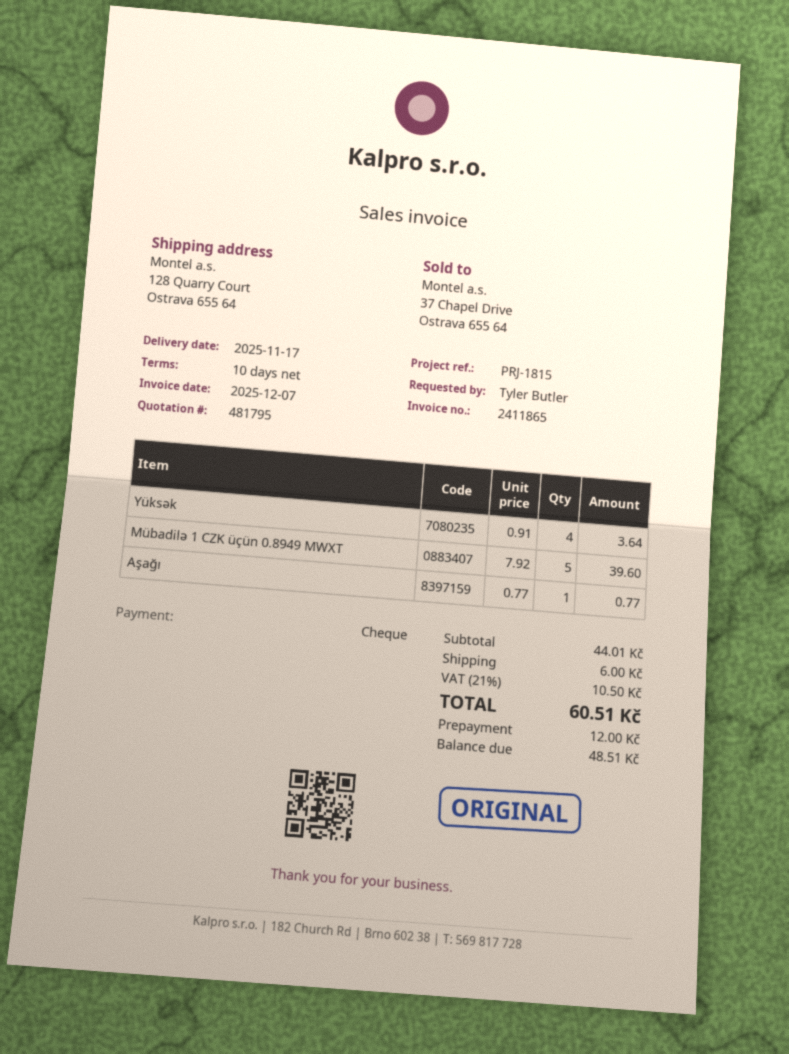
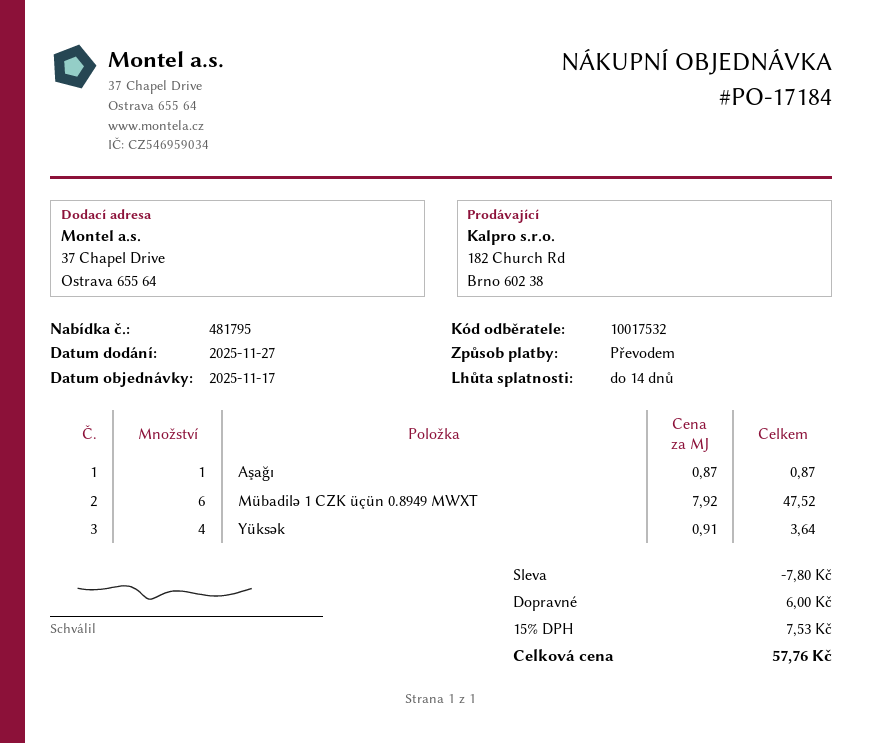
delivery date: 2025-11-17 -> 2025-11-27
payment terms: 10 days -> 14 days
payment method: cheque -> bank transfer
ship to: 128 Quarry Court, Ostrava 655 64 -> 37 Chapel Drive, Ostrava 655 64
Mübadilə 1 CZK üçün 0.8949 MWXT: 5 x 7.92 = 39.60 -> 6 x 7.92 = 47.52
Aşağı: 1 x 0.77 = 0.77 -> 1 x 0.87 = 0.87
discount: none -> 7.80
tax: 21% = 10.50 -> 15% = 7.53
total: 60.51 -> 57.76

